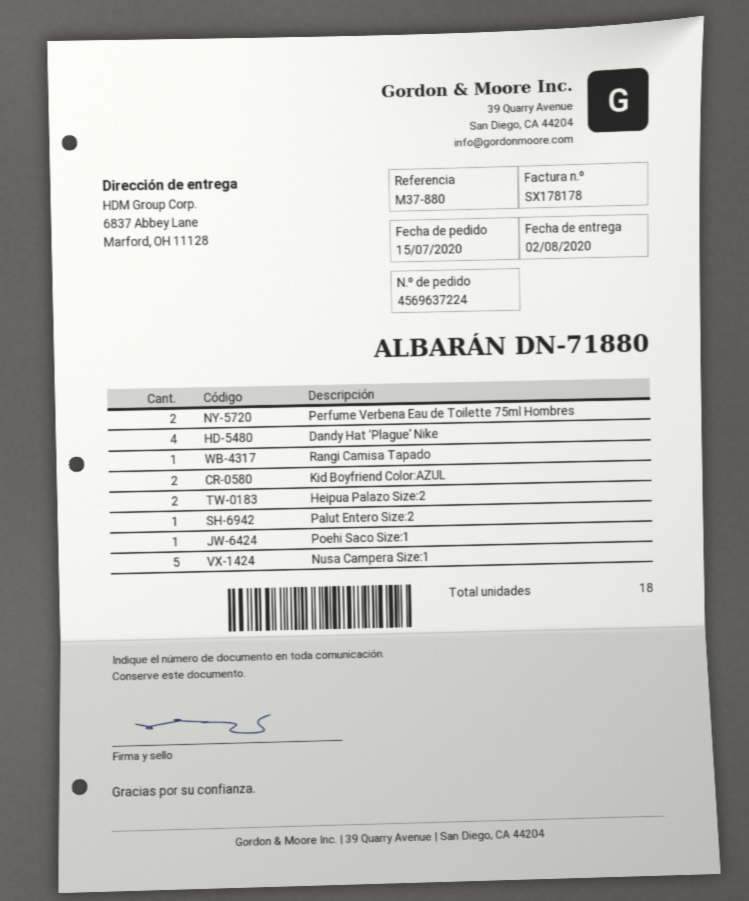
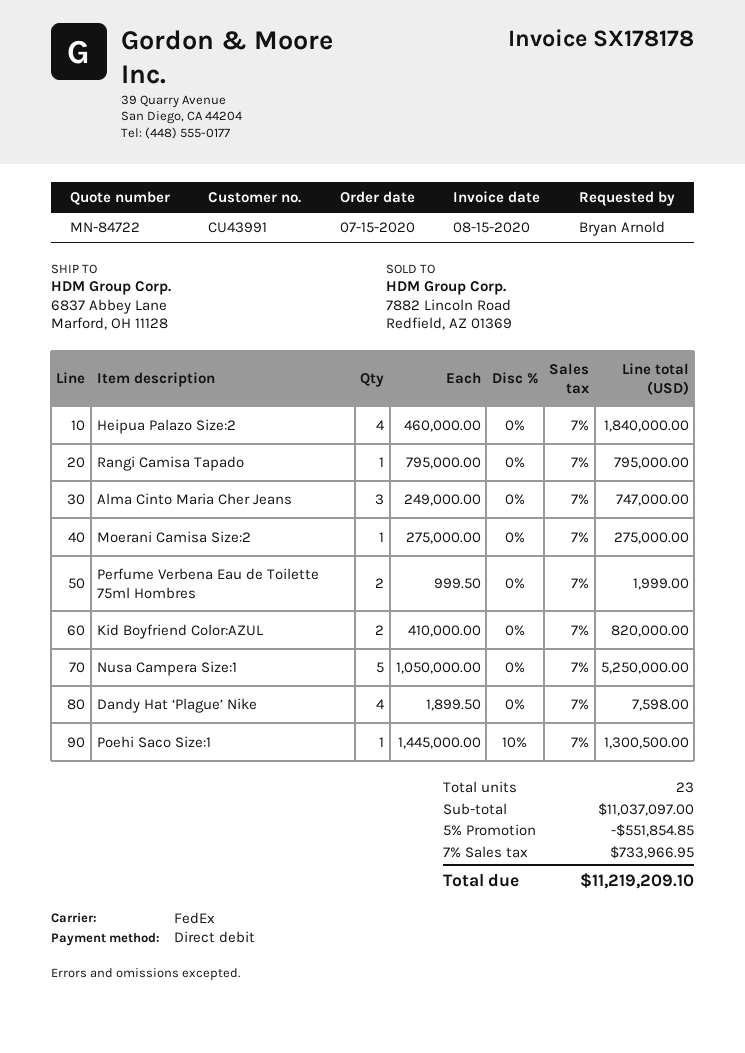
Heipua Palazo Size:2: 2 -> 4
Palut Entero Size:2: 1 -> none
Alma Cinto Maria Cher Jeans: none -> 3
Moerani Camisa Size:2: none -> 1
total quantity: 18 -> 23

